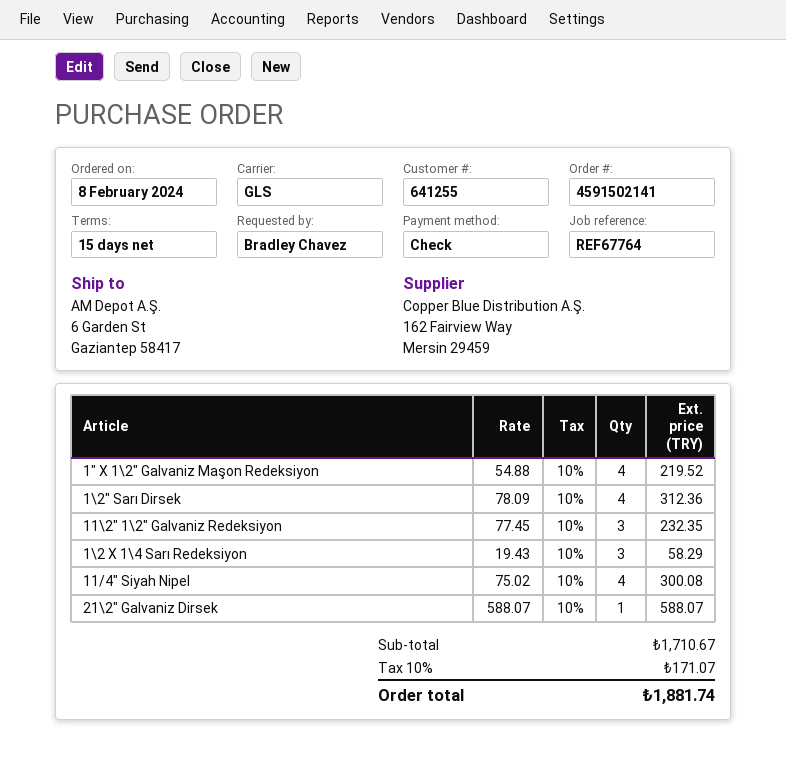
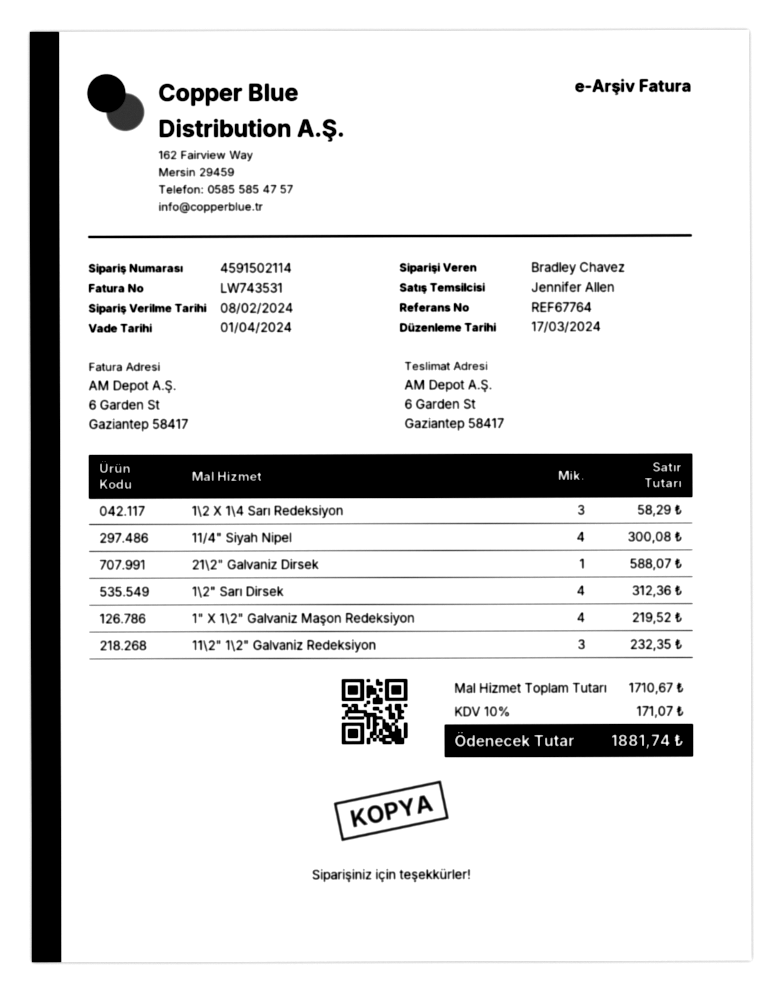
order number: 4591502141 -> 4591502114

